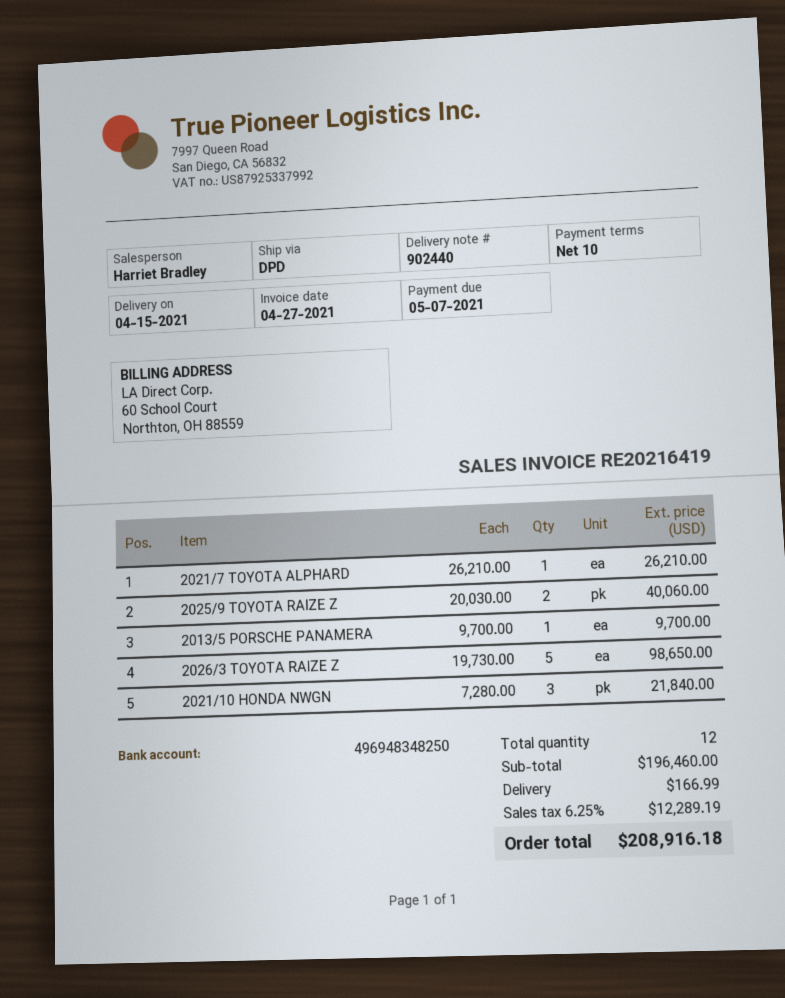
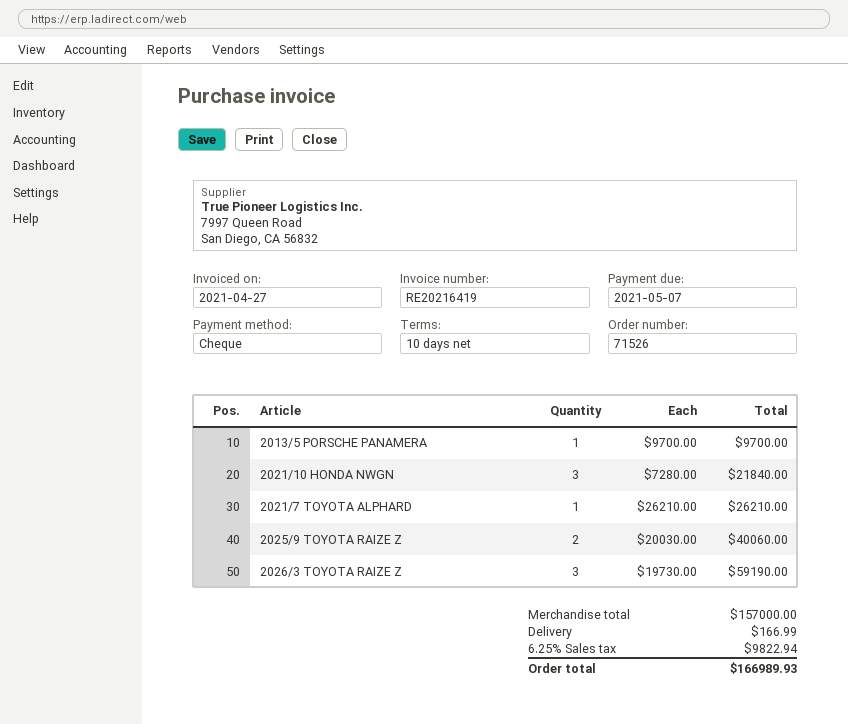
2026/3 TOYOTA RAIZE Z: 5 x 19730.00 = 98650.00 -> 3 x 19730.00 = 59190.00
subtotal: 196460.00 -> 157000.00
tax: 6.25% = 12289.19 -> 6.25% = 9822.94
total: 208916.18 -> 166989.93

